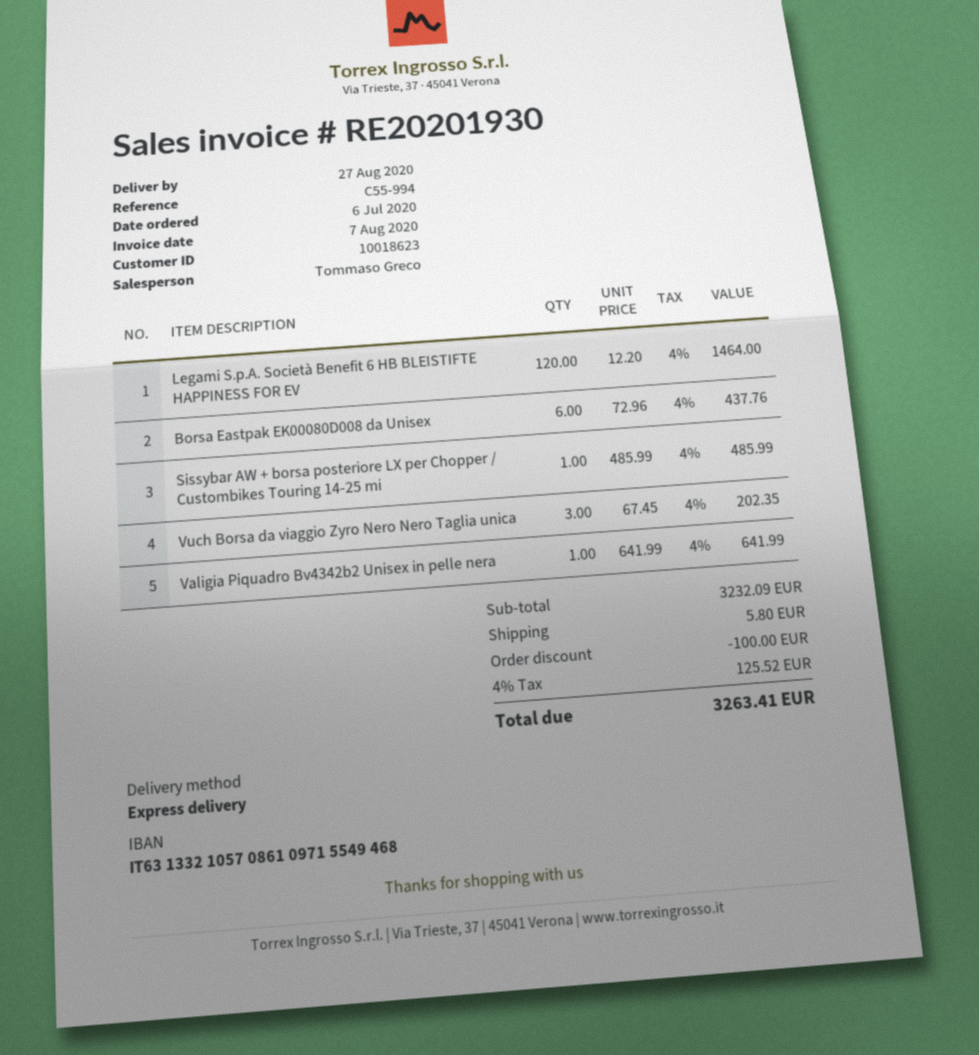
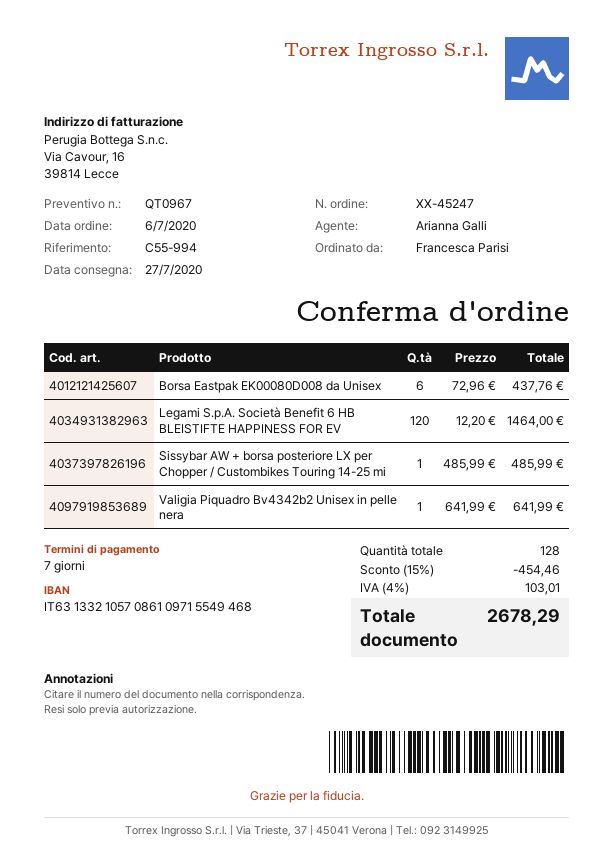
delivery date: 2020-08-27 -> 2020-07-27
sales rep: Tommaso Greco -> Arianna Galli
Vuch Borsa da viaggio Zyro Nero Nero Taglia unica: 3 x 67.45 = 202.35 -> none
discount: 100.00 -> 454.46
shipping: 5.80 -> none
tax: 4% = 125.52 -> 4% = 103.01
total: 3263.41 -> 2678.29

